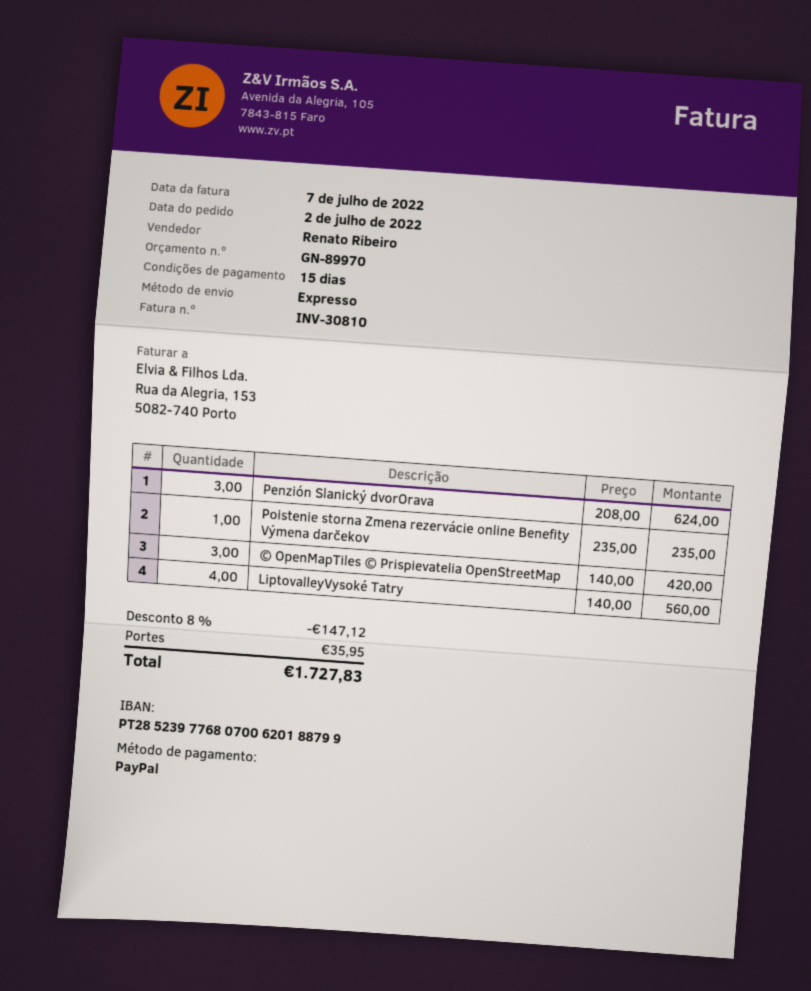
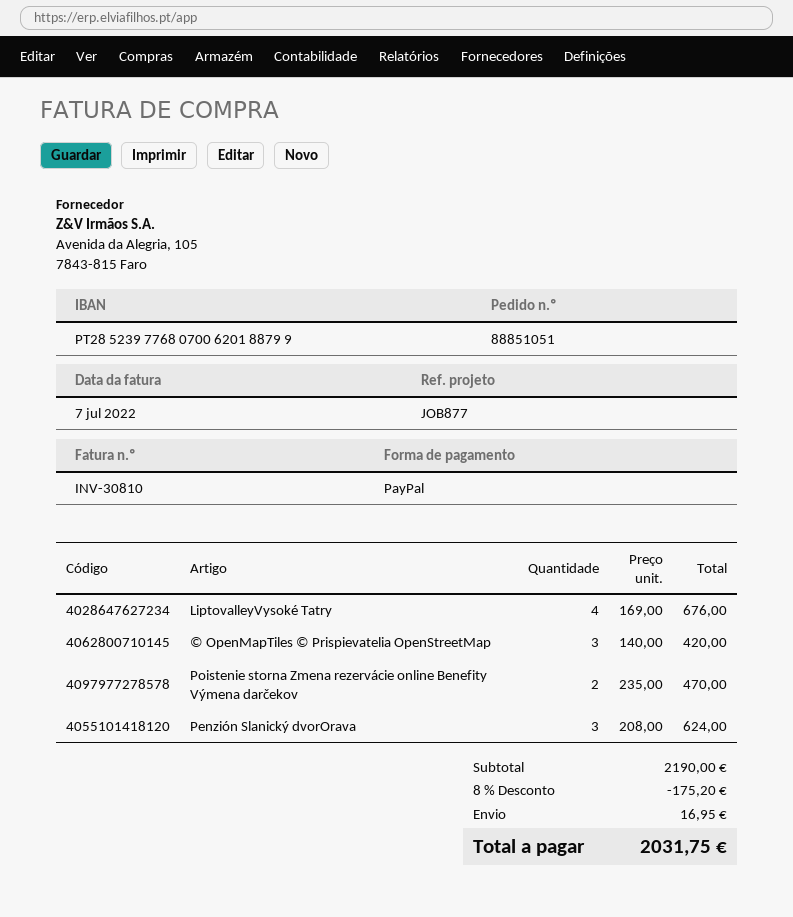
Poistenie storna Zmena rezervácie online Benefity Výmena darčekov: 1 x 235.00 = 235.00 -> 2 x 235.00 = 470.00
LiptovalleyVysoké Tatry: 4 x 140.00 = 560.00 -> 4 x 169.00 = 676.00
discount: 8% = 147.12 -> 8% = 175.20
shipping: 35.95 -> 16.95
total: 1727.83 -> 2031.75

